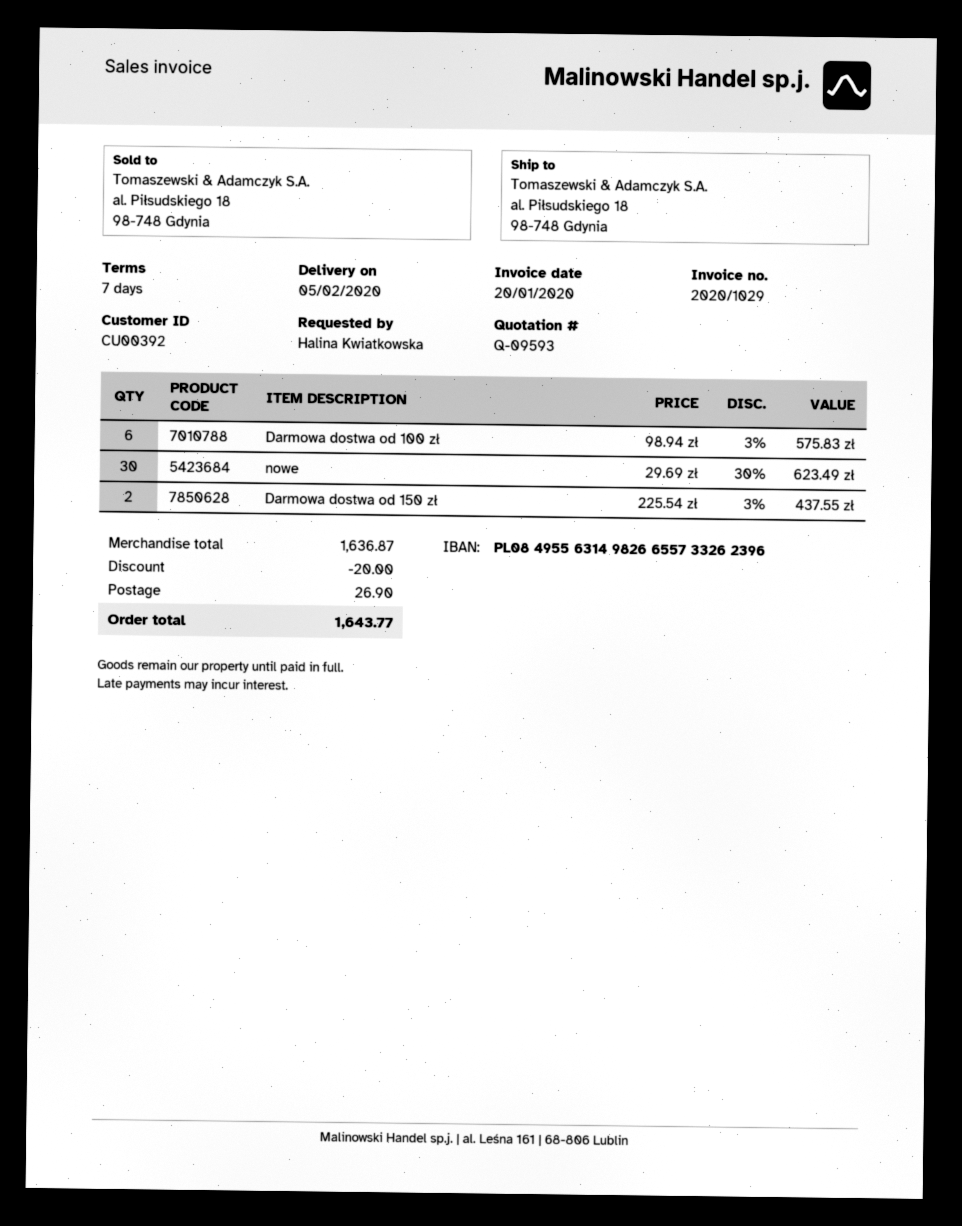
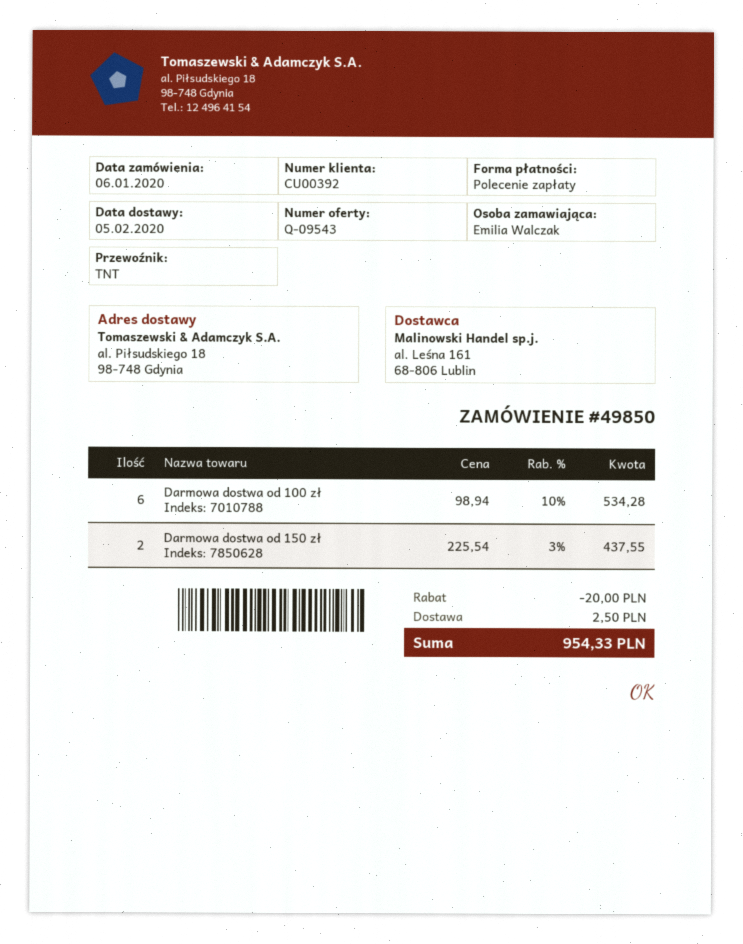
quote number: Q-09593 -> Q-09543
ordered by: Halina Kwiatkowska -> Emilia Walczak
Darmowa dostwa od 100 zł: 6 x 98.94 - 3% = 575.83 -> 6 x 98.94 - 10% = 534.28
nowe: 30 x 29.69 - 30% = 623.49 -> none
shipping: 26.90 -> 2.50
total: 1643.77 -> 954.33

